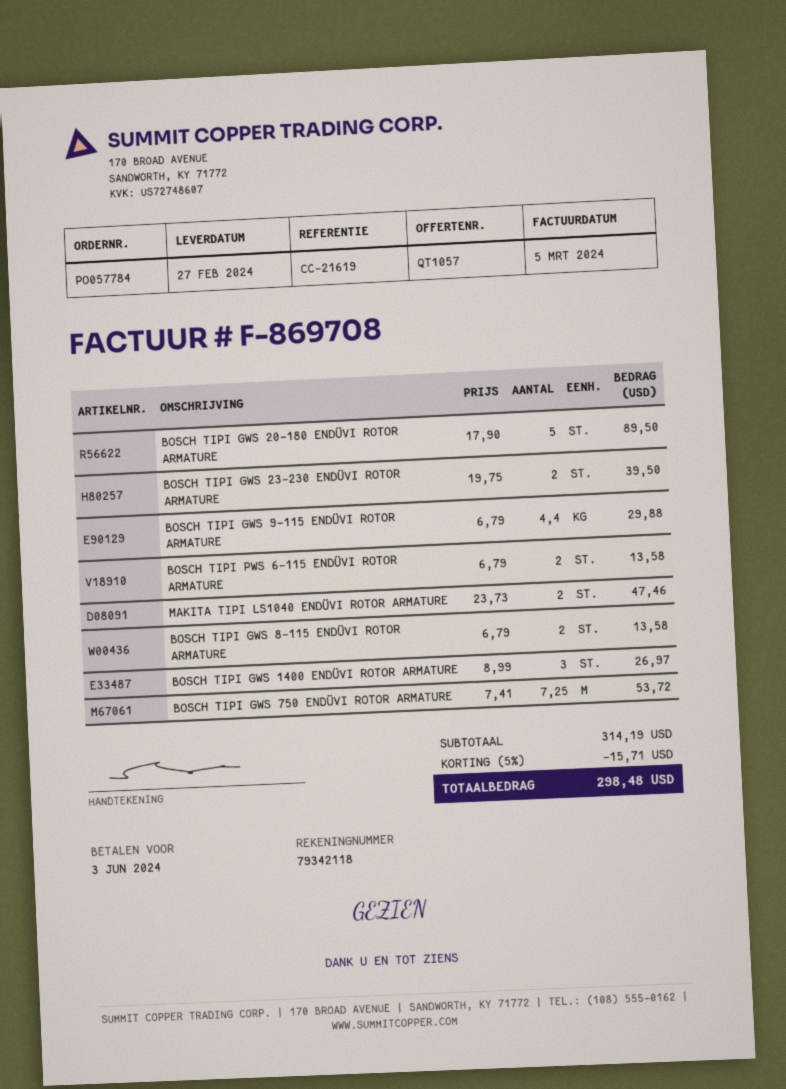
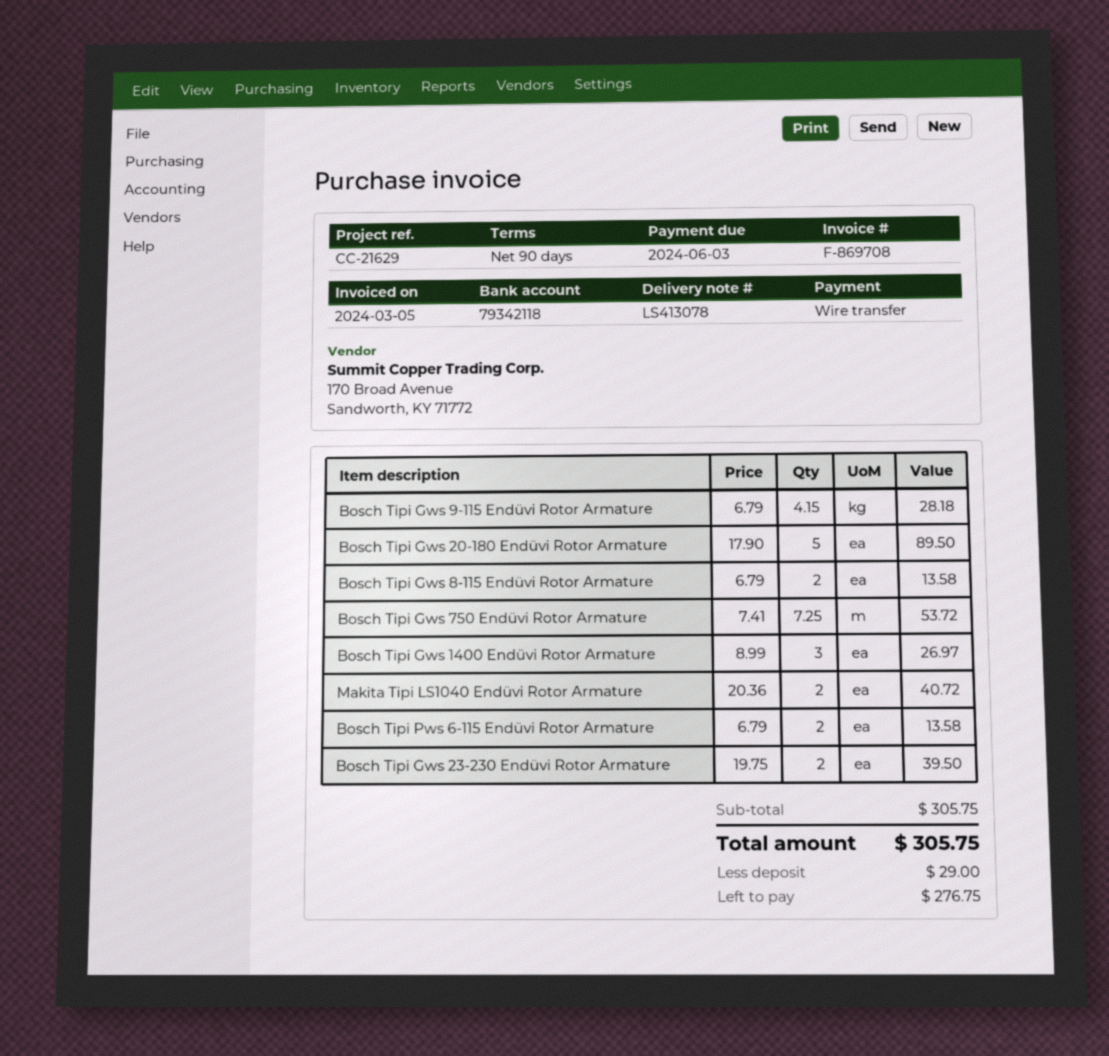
reference: CC-21619 -> CC-21629
BOSCH TIPI GWS 9-115 ENDÜVI ROTOR ARMATURE: 4.4 x 6.79 = 29.88 -> 4.15 x 6.79 = 28.18
MAKITA TIPI LS1040 ENDÜVI ROTOR ARMATURE: 2 x 23.73 = 47.46 -> 2 x 20.36 = 40.72
subtotal: 314.19 -> 305.75
discount: 5% = 15.71 -> none
total: 298.48 -> 305.75

